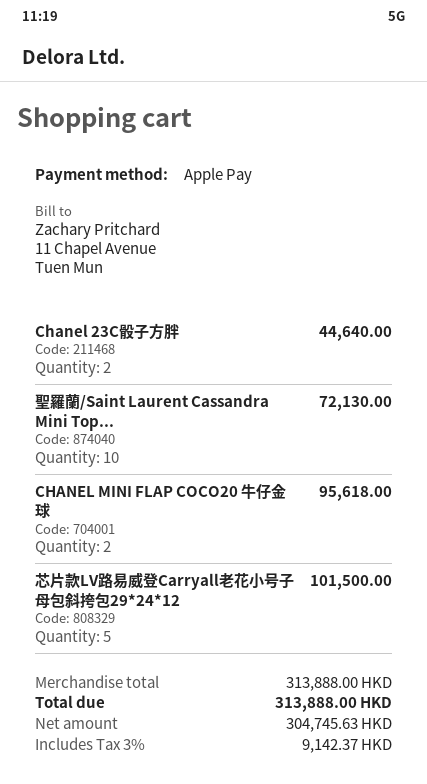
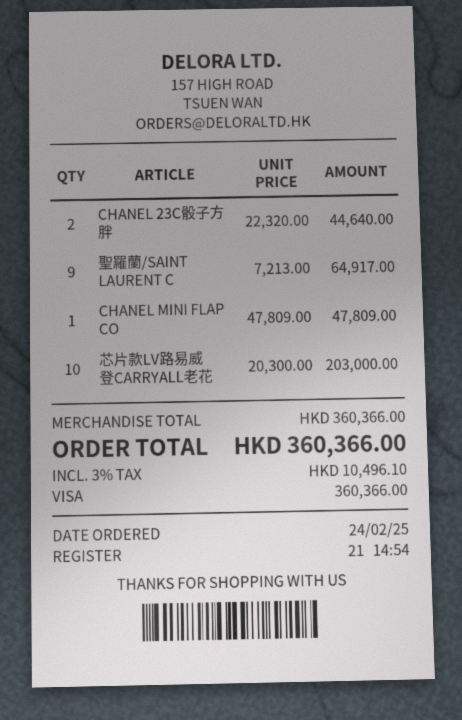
payment method: Apple Pay -> Visa
聖羅蘭/Saint Laurent Cassandra Mini Top...: 10 for 72130.00 -> 9 for 64917.00
CHANEL MINI FLAP COCO20 牛仔金球: 2 for 95618.00 -> 1 for 47809.00
芯片款LV路易威登Carryall老花小号子母包斜挎包29*24*12: 5 for 101500.00 -> 10 for 203000.00
subtotal: 313888.00 -> 360366.00
tax: 3% = 9142.37 -> 3% = 10496.10
total: 313888.00 -> 360366.00

